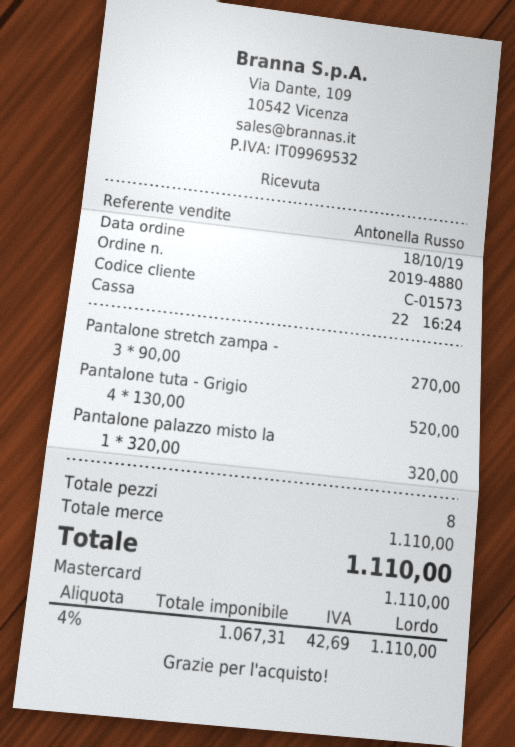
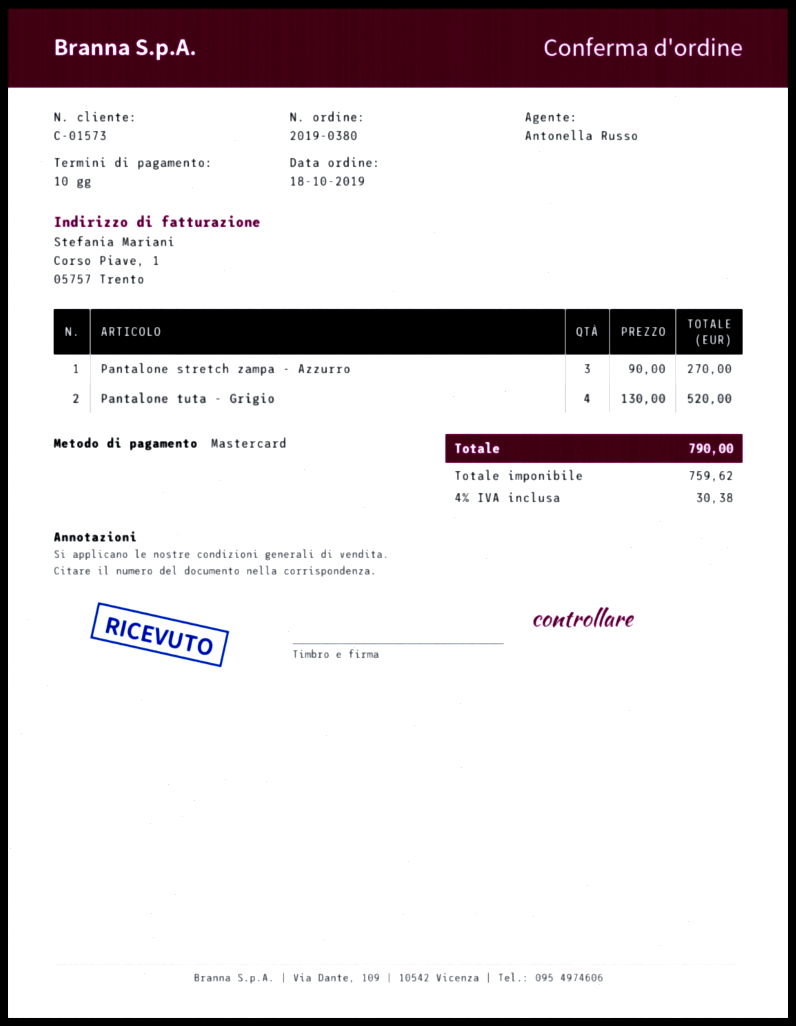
order number: 2019-4880 -> 2019-0380
Pantalone palazzo misto la: 1 x 320.00 = 320.00 -> none
net: 1067.31 -> 759.62
tax: 4% = 42.69 -> 4% = 30.38
total: 1110.00 -> 790.00

